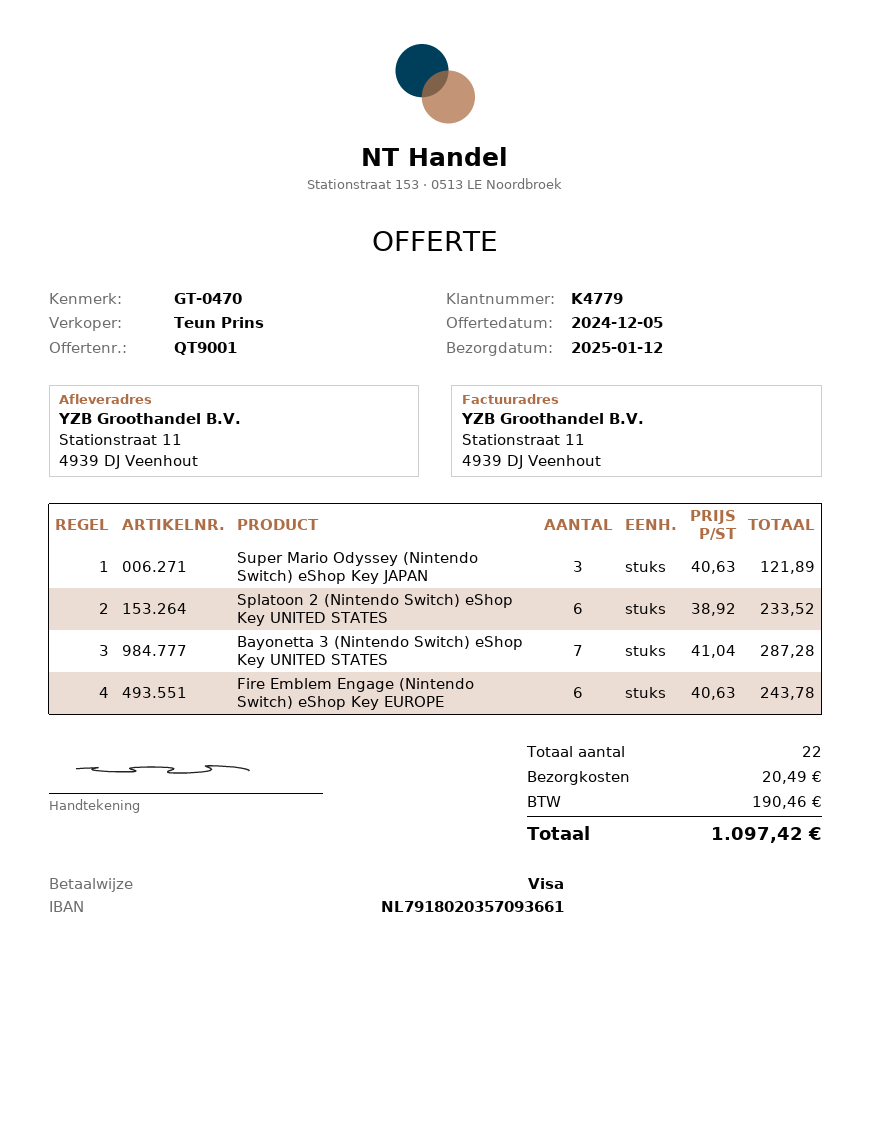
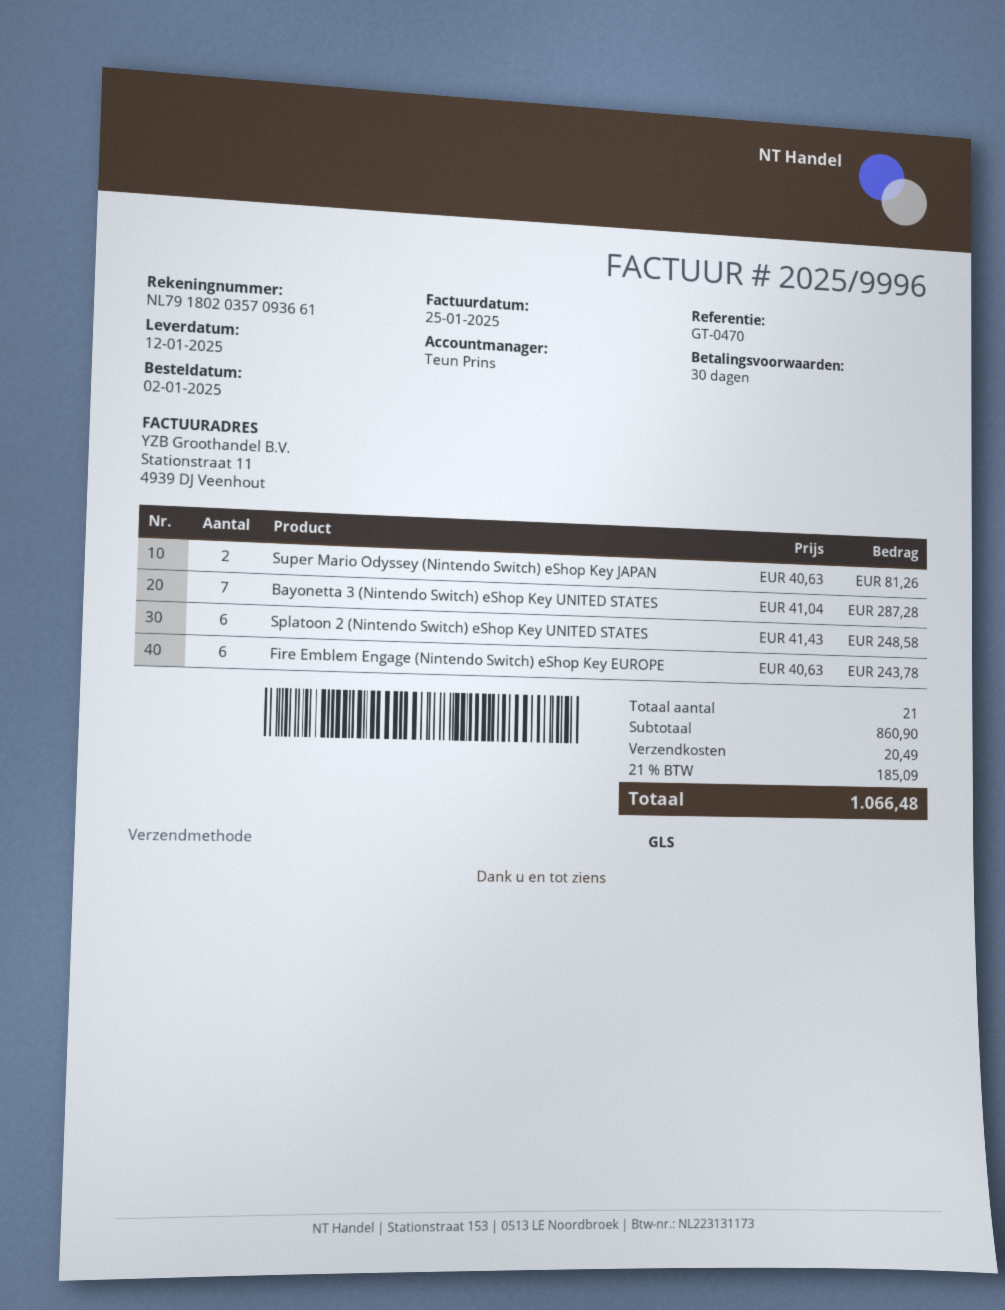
Super Mario Odyssey (Nintendo Switch) eShop Key JAPAN: 3 x 40.63 = 121.89 -> 2 x 40.63 = 81.26
Splatoon 2 (Nintendo Switch) eShop Key UNITED STATES: 6 x 38.92 = 233.52 -> 6 x 41.43 = 248.58
total quantity: 22 -> 21
tax: 190.46 -> 185.09
total: 1097.42 -> 1066.48

